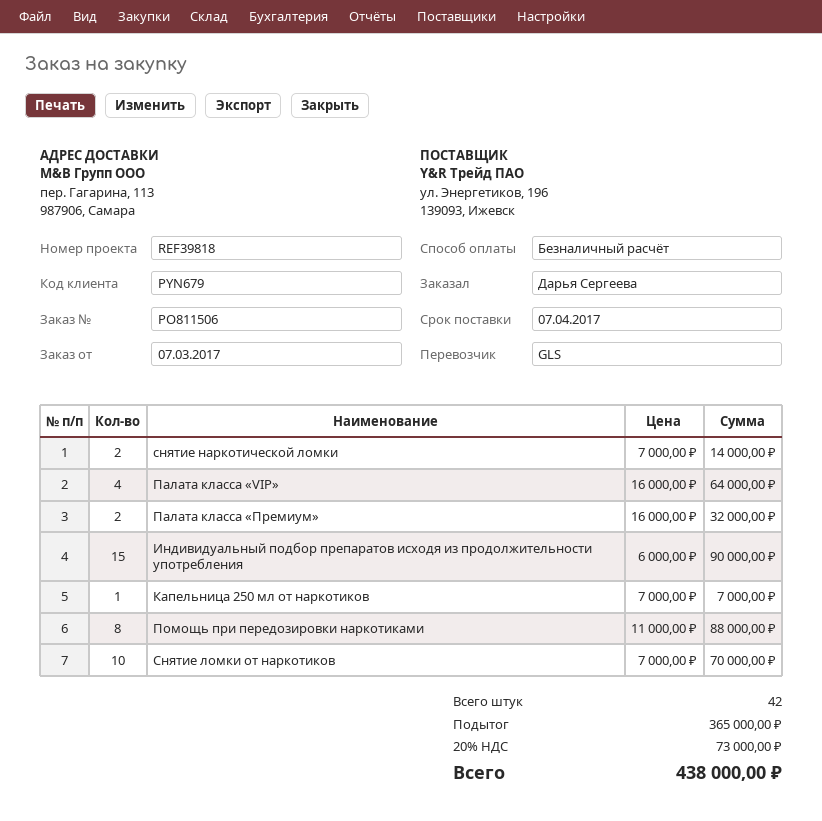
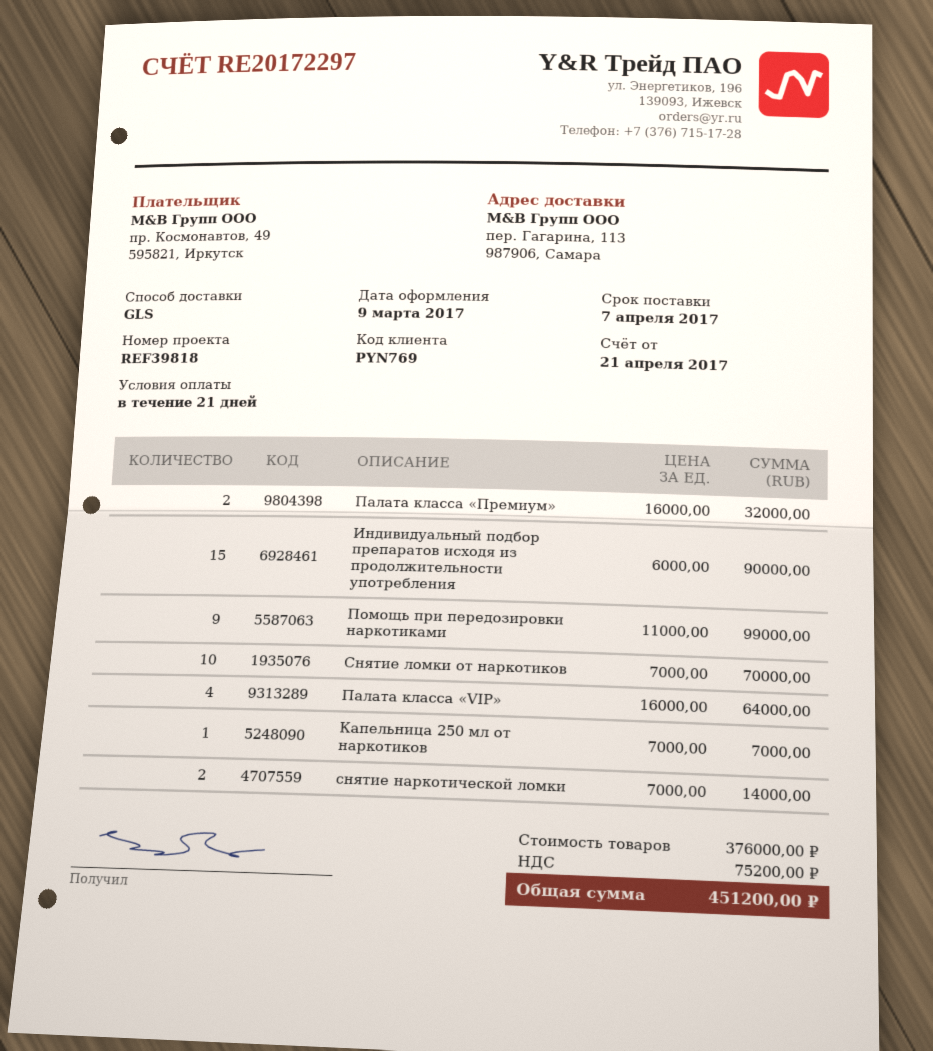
order date: 2017-03-07 -> 2017-03-09
customer number: PYN679 -> PYN769
Помощь при передозировки наркотиками: 8 x 11000.00 = 88000.00 -> 9 x 11000.00 = 99000.00
subtotal: 365000.00 -> 376000.00
tax: 73000.00 -> 75200.00
total: 438000.00 -> 451200.00

